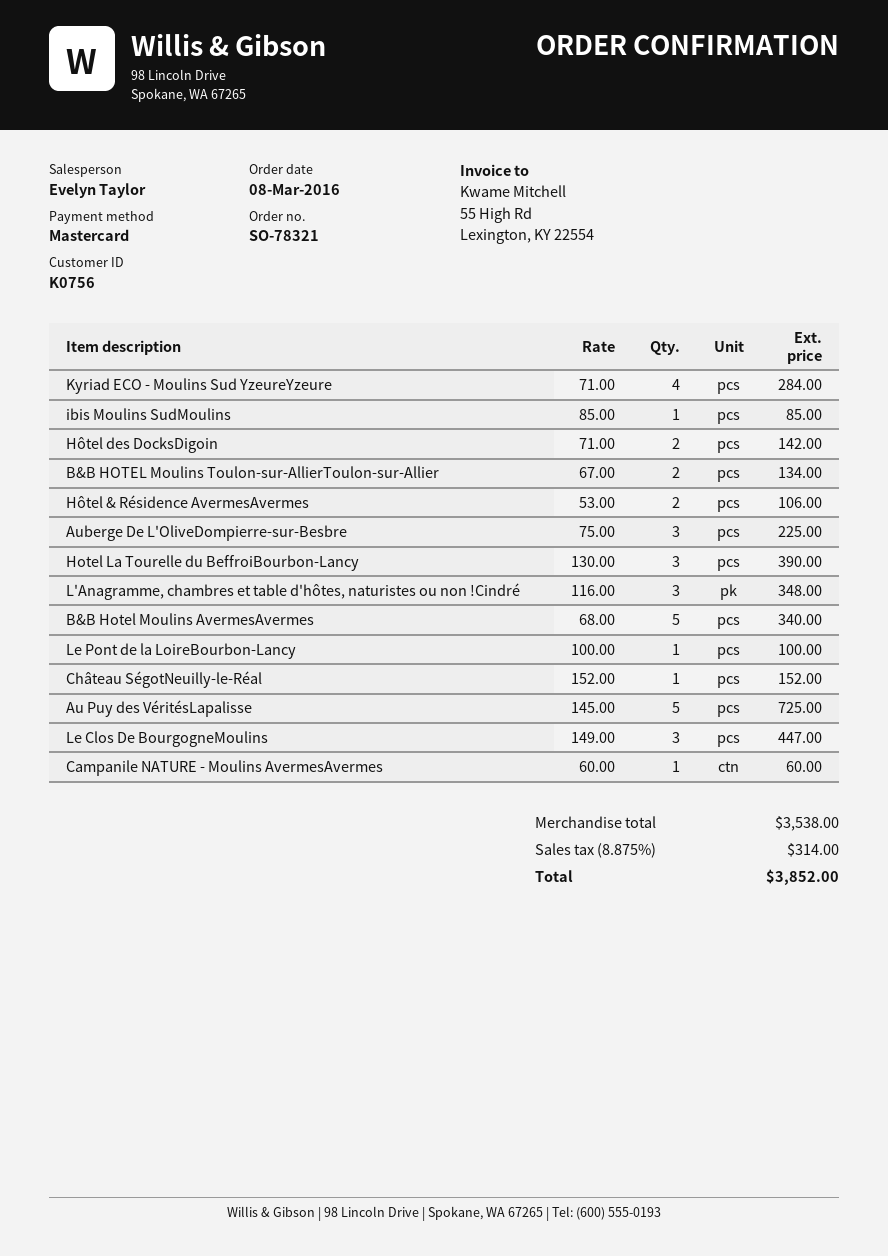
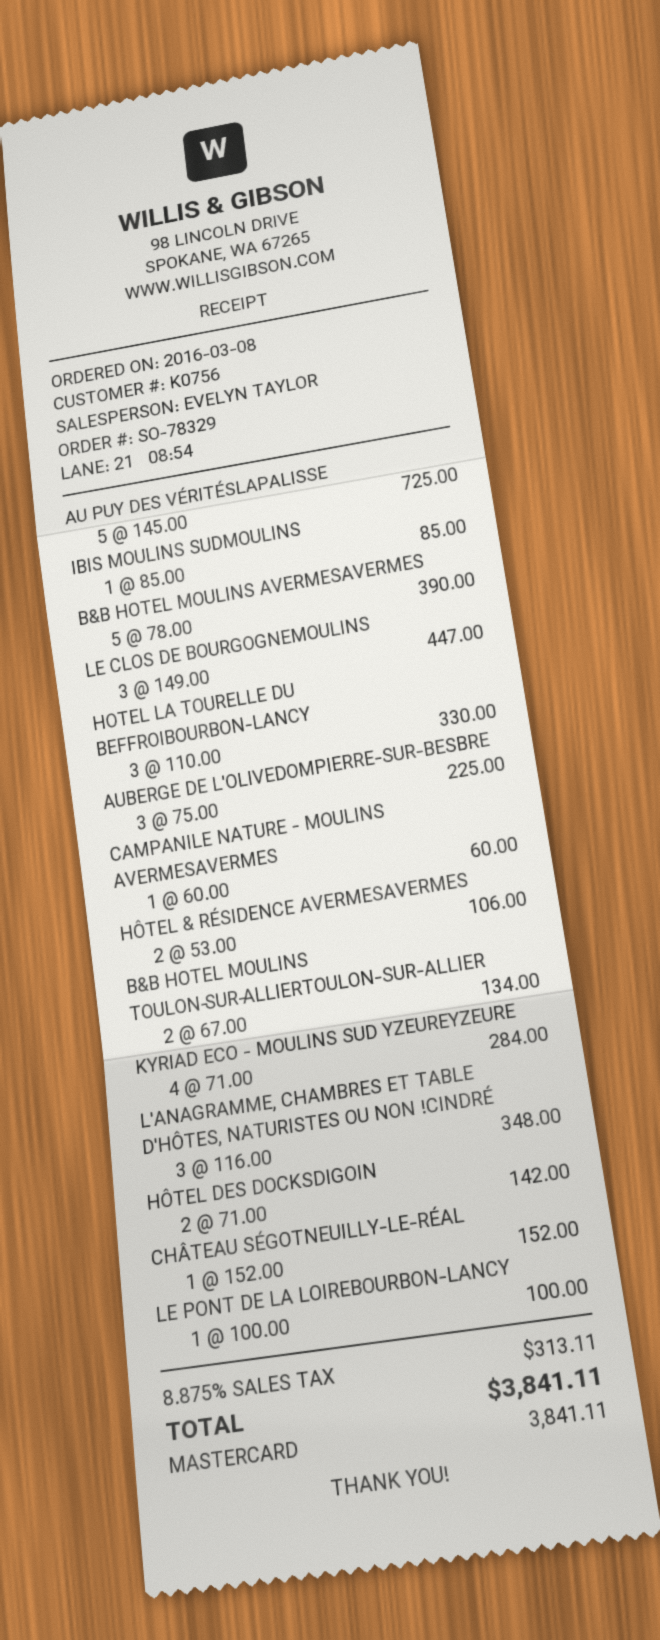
order number: SO-78321 -> SO-78329
Hotel La Tourelle du BeffroiBourbon-Lancy: 3 x 130.00 = 390.00 -> 3 x 110.00 = 330.00
B&B Hotel Moulins AvermesAvermes: 5 x 68.00 = 340.00 -> 5 x 78.00 = 390.00
tax: 8.875% = 314.00 -> 8.875% = 313.11
total: 3852.00 -> 3841.11

